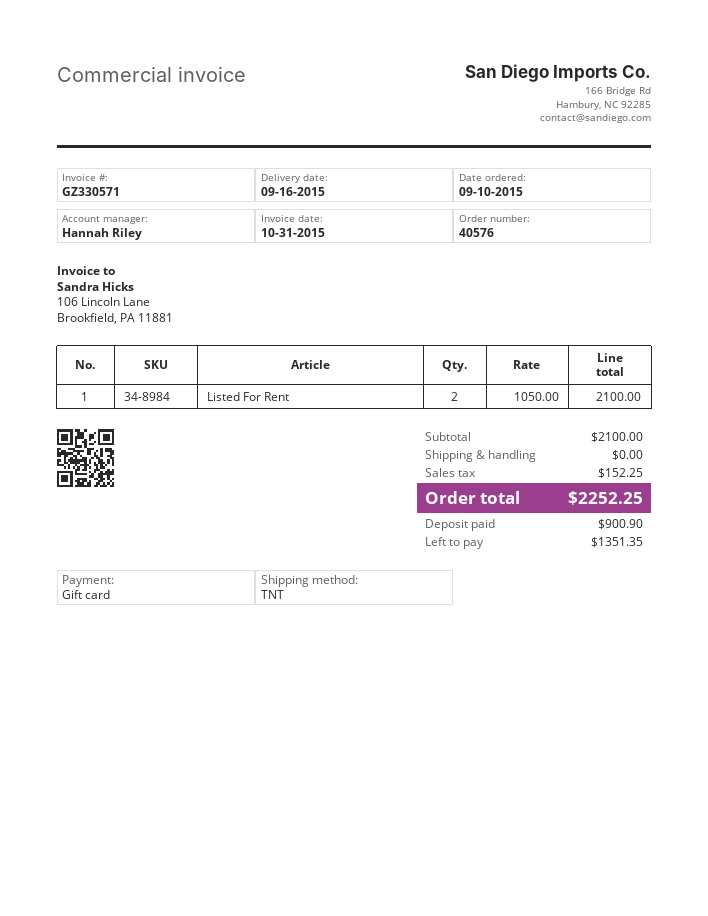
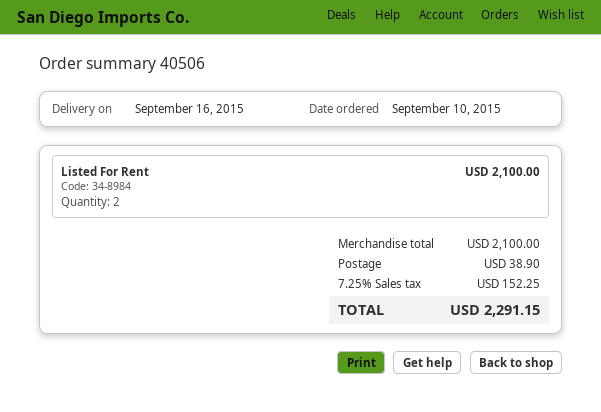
order number: 40576 -> 40506
shipping: 0.00 -> 38.90
total: 2252.25 -> 2291.15

